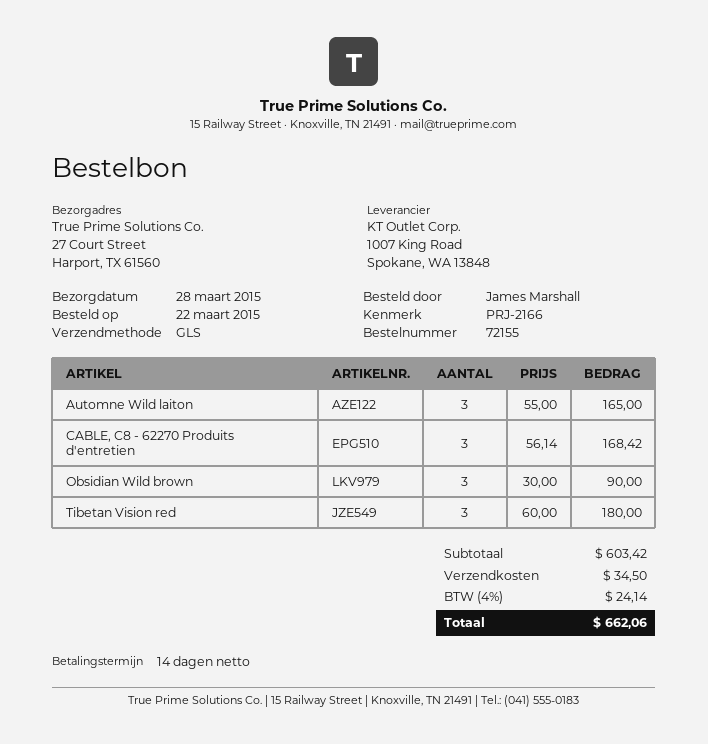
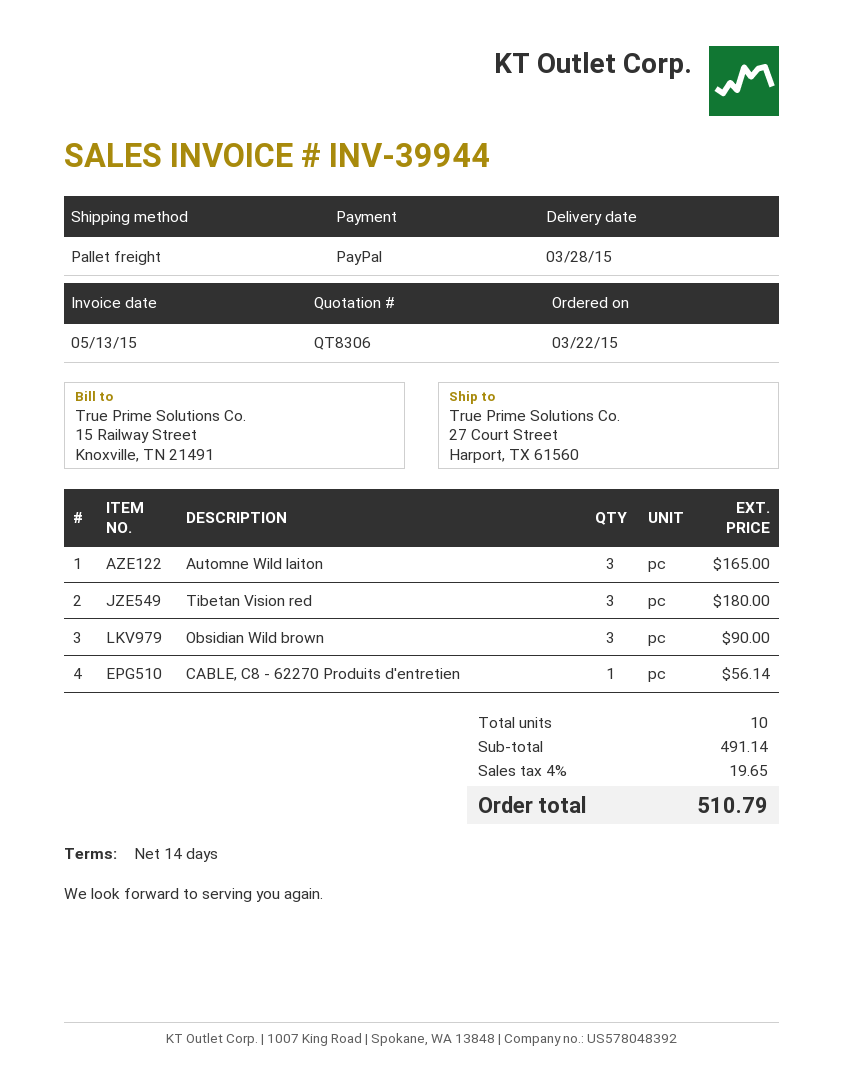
shipping method: GLS -> pallet freight
CABLE, C8 - 62270 Produits d'entretien: 3 for 168.42 -> 1 for 56.14
subtotal: 603.42 -> 491.14
shipping: 34.50 -> none
tax: 4% = 24.14 -> 4% = 19.65
total: 662.06 -> 510.79

